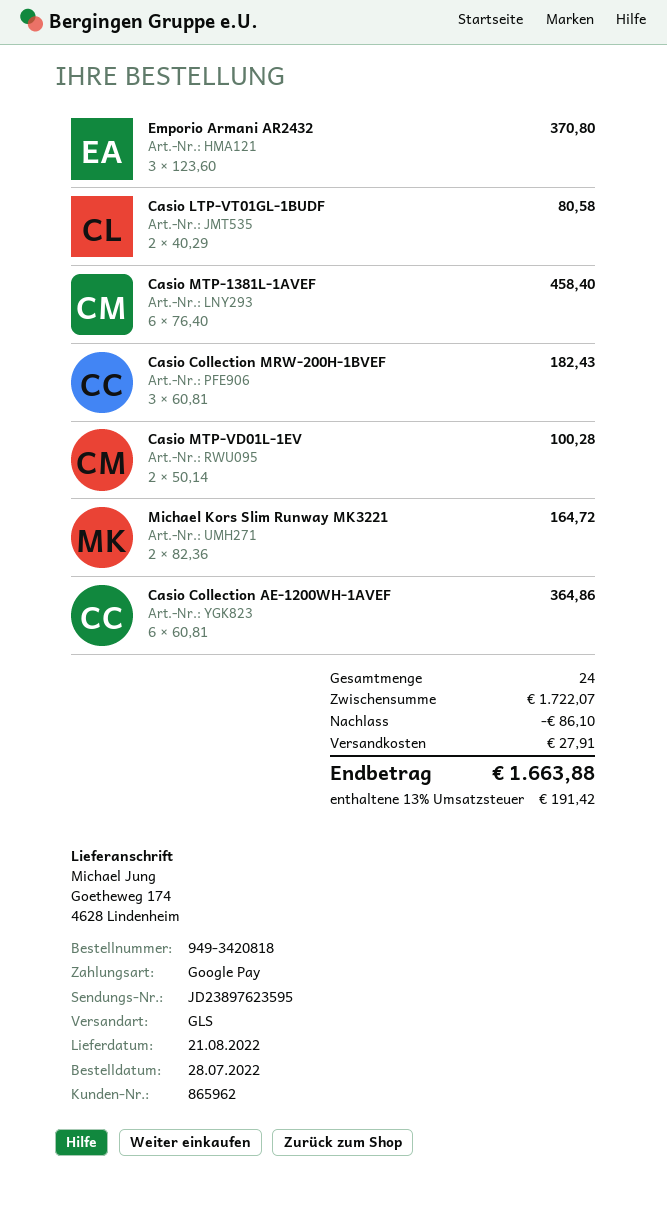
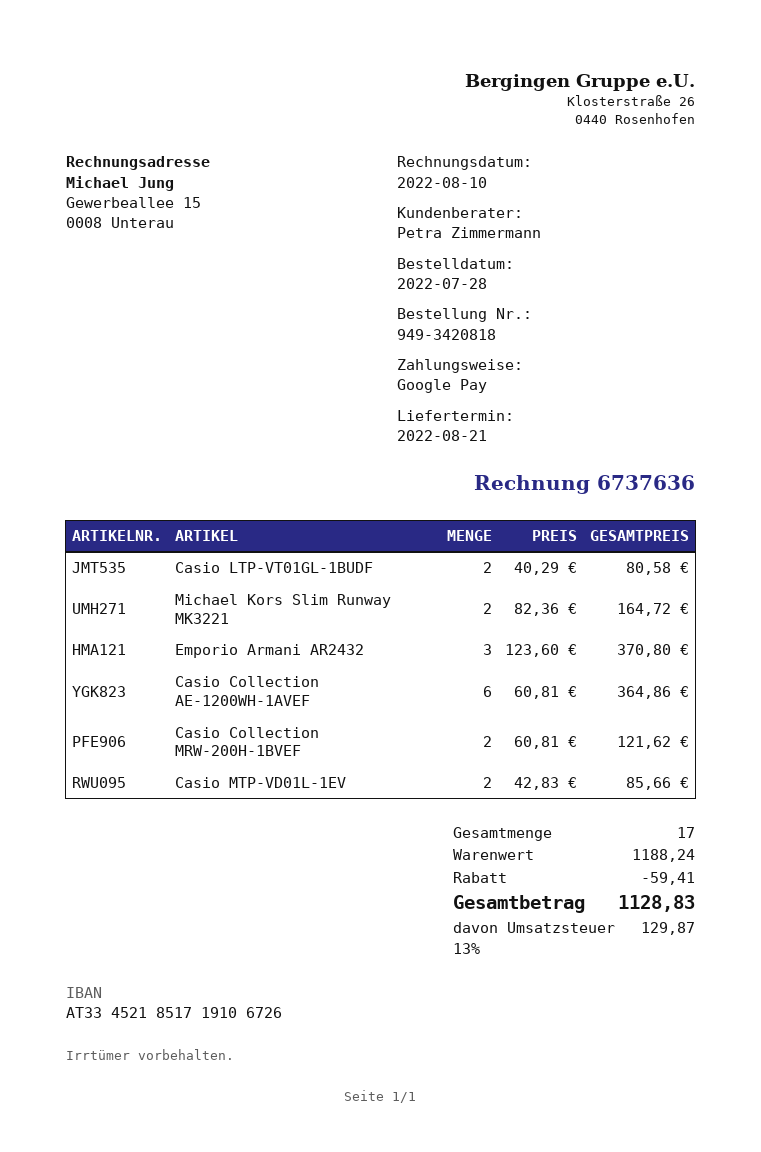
Casio MTP-1381L-1AVEF: 6 x 76.40 = 458.40 -> none
Casio Collection MRW-200H-1BVEF: 3 x 60.81 = 182.43 -> 2 x 60.81 = 121.62
Casio MTP-VD01L-1EV: 2 x 50.14 = 100.28 -> 2 x 42.83 = 85.66
total quantity: 24 -> 17
subtotal: 1722.07 -> 1188.24
discount: 86.10 -> 59.41
shipping: 27.91 -> none
tax: 13% = 191.42 -> 13% = 129.87
total: 1663.88 -> 1128.83

